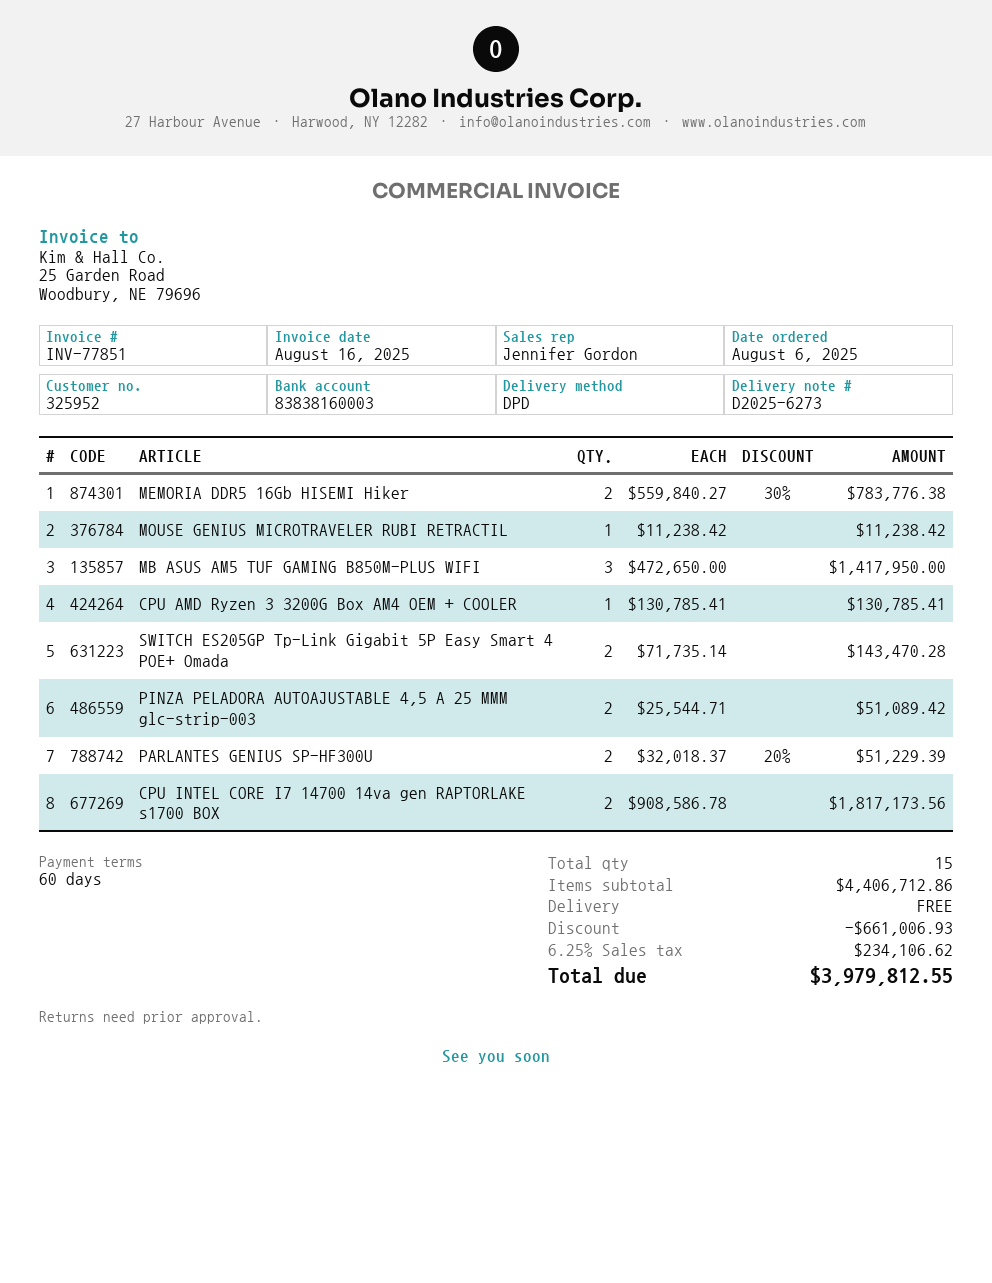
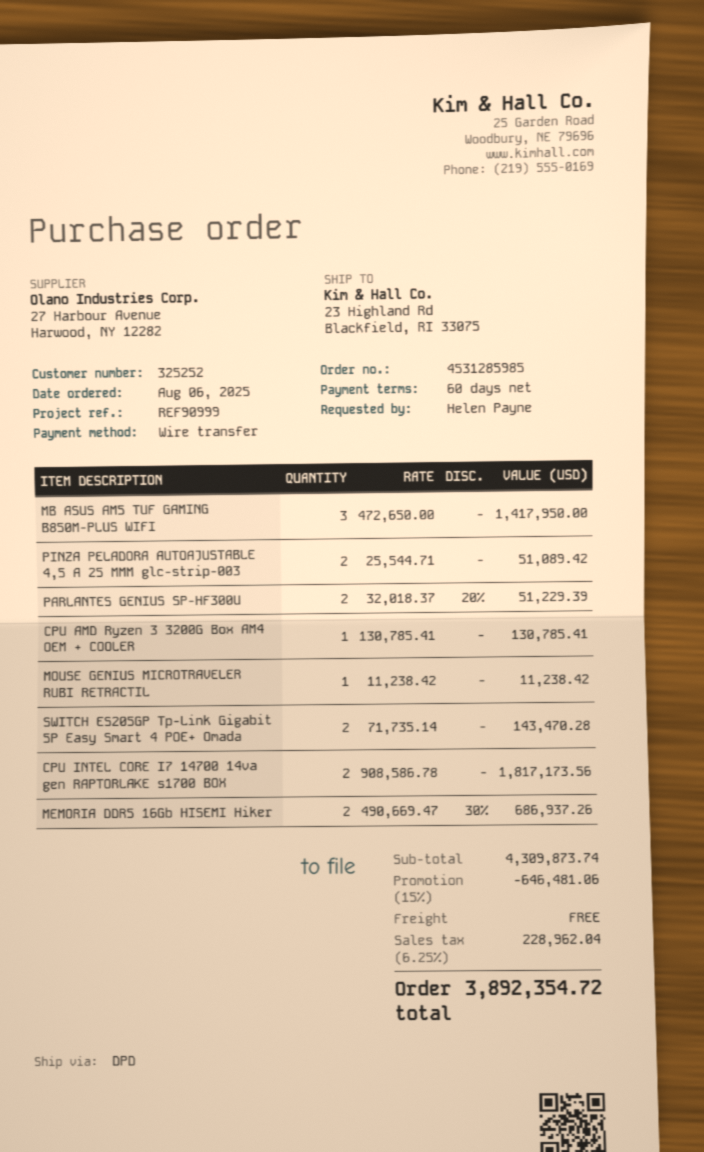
customer number: 325952 -> 325252
MEMORIA DDR5 16Gb HISEMI Hiker: 2 x 559840.27 - 30% = 783776.38 -> 2 x 490669.47 - 30% = 686937.26
subtotal: 4406712.86 -> 4309873.74
discount: 661006.93 -> 646481.06
tax: 6.25% = 234106.62 -> 6.25% = 228962.04
total: 3979812.55 -> 3892354.72

